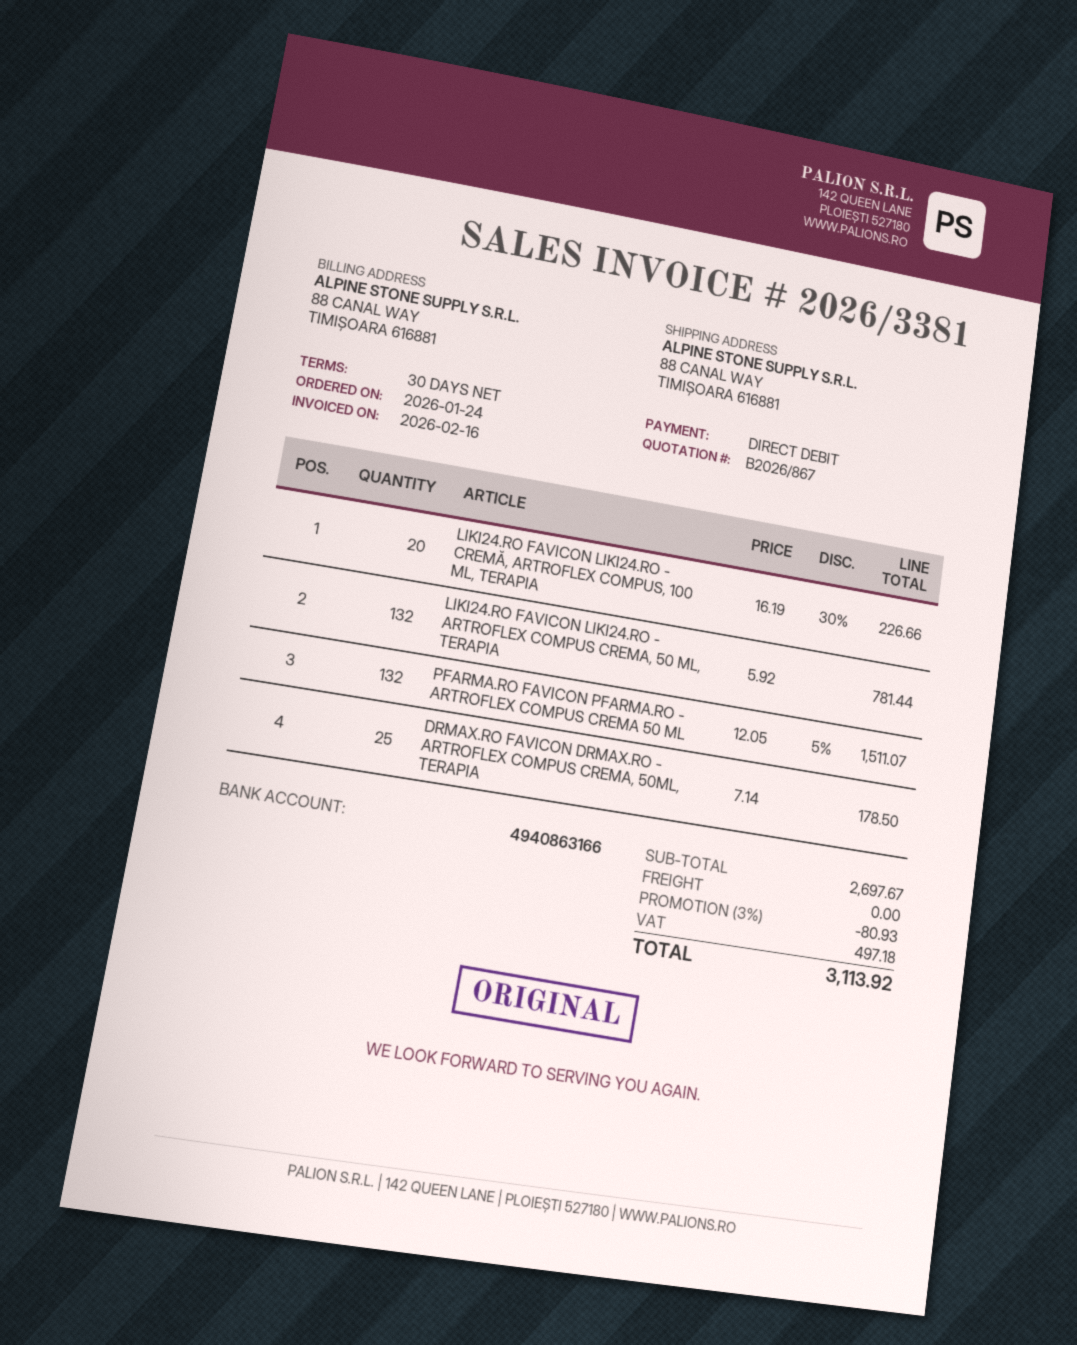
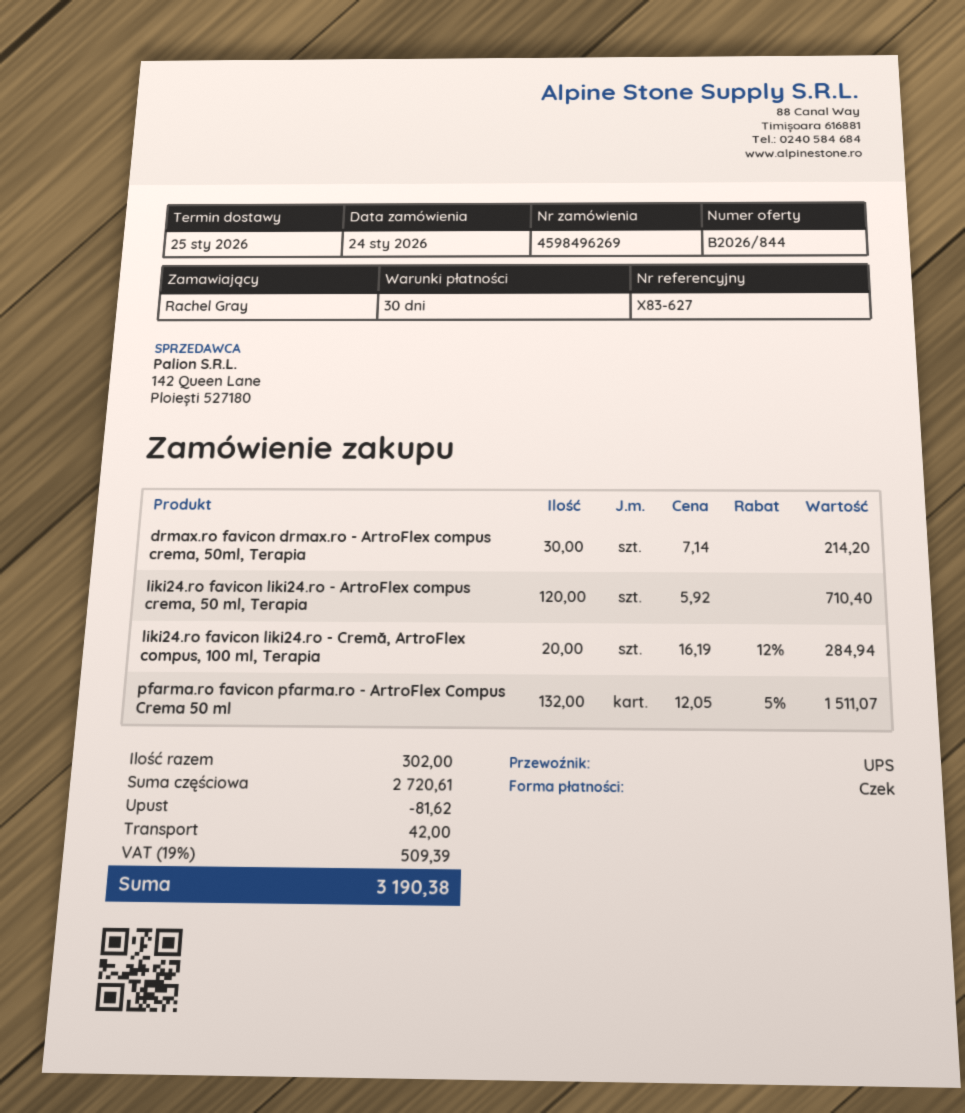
quote number: B2026/867 -> B2026/844
payment method: direct debit -> cheque
LIKI24.RO FAVICON LIKI24.RO - CREMĂ, ARTROFLEX COMPUS, 100 ML, TERAPIA: 20 x 16.19 - 30% = 226.66 -> 20 x 16.19 - 12% = 284.94
LIKI24.RO FAVICON LIKI24.RO - ARTROFLEX COMPUS CREMA, 50 ML, TERAPIA: 132 x 5.92 = 781.44 -> 120 x 5.92 = 710.40
DRMAX.RO FAVICON DRMAX.RO - ARTROFLEX COMPUS CREMA, 50ML, TERAPIA: 25 x 7.14 = 178.50 -> 30 x 7.14 = 214.20
subtotal: 2697.67 -> 2720.61
discount: 80.93 -> 81.62
shipping: 0.00 -> 42.00
tax: 497.18 -> 509.39
total: 3113.92 -> 3190.38

